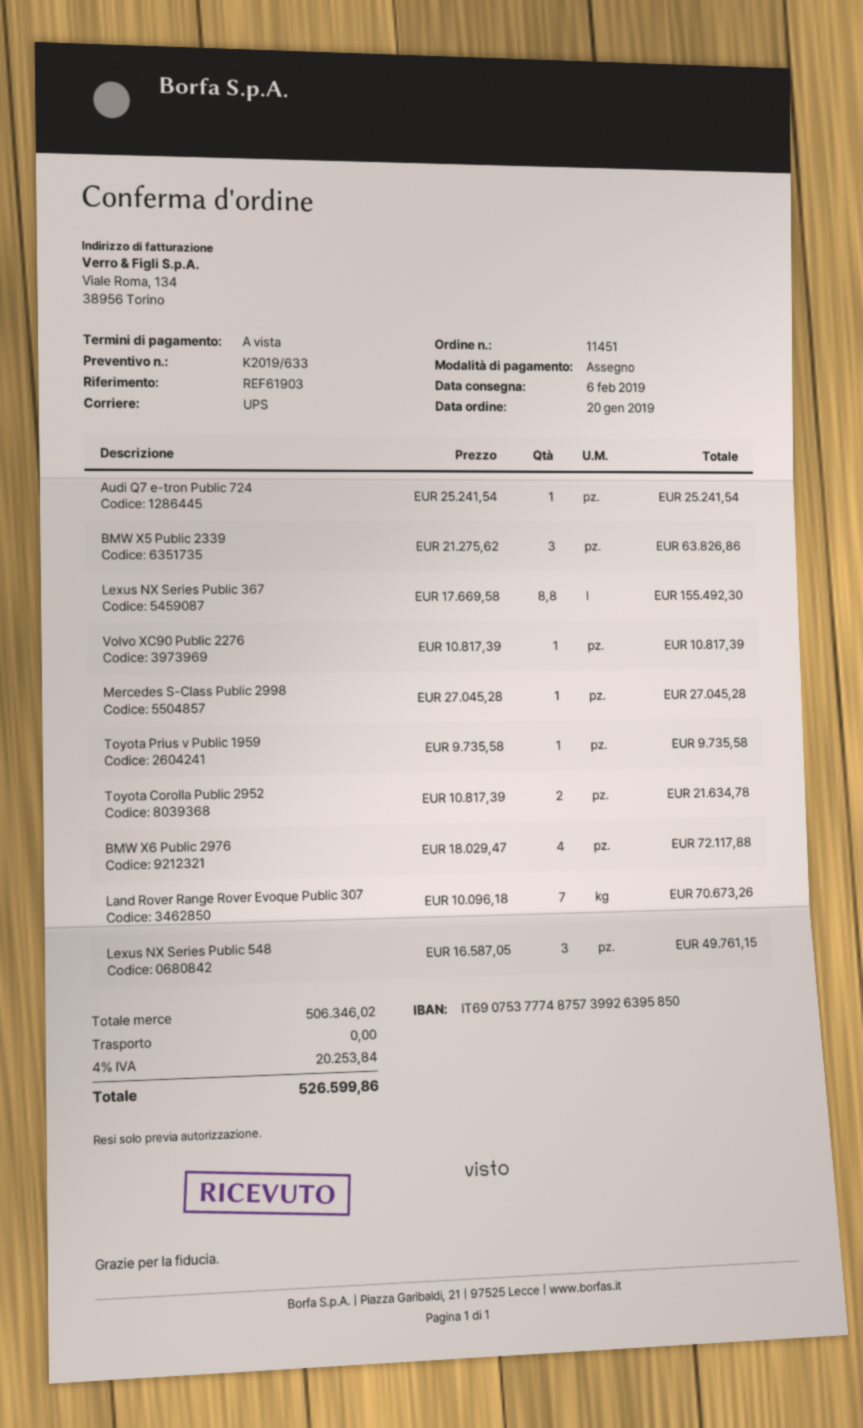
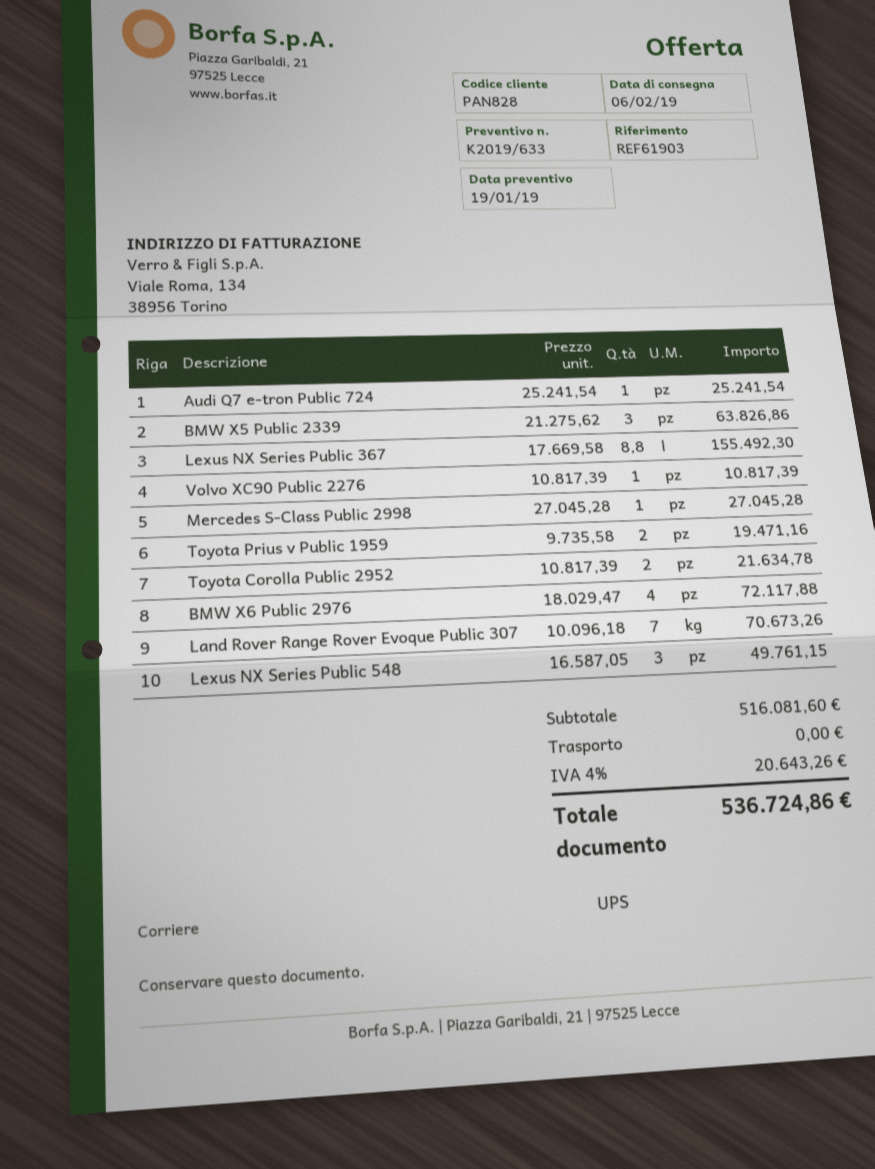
Toyota Prius v Public 1959: 1 x 9735.58 = 9735.58 -> 2 x 9735.58 = 19471.16
subtotal: 506346.02 -> 516081.60
tax: 4% = 20253.84 -> 4% = 20643.26
total: 526599.86 -> 536724.86

